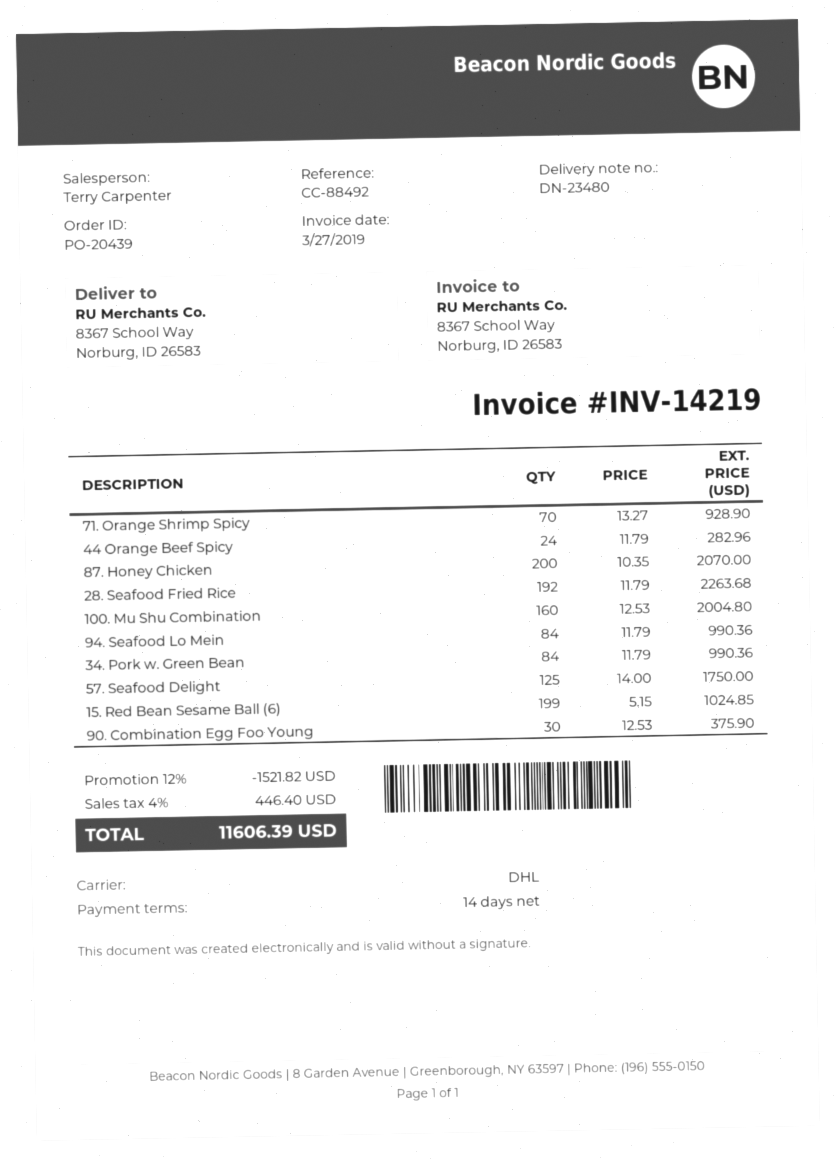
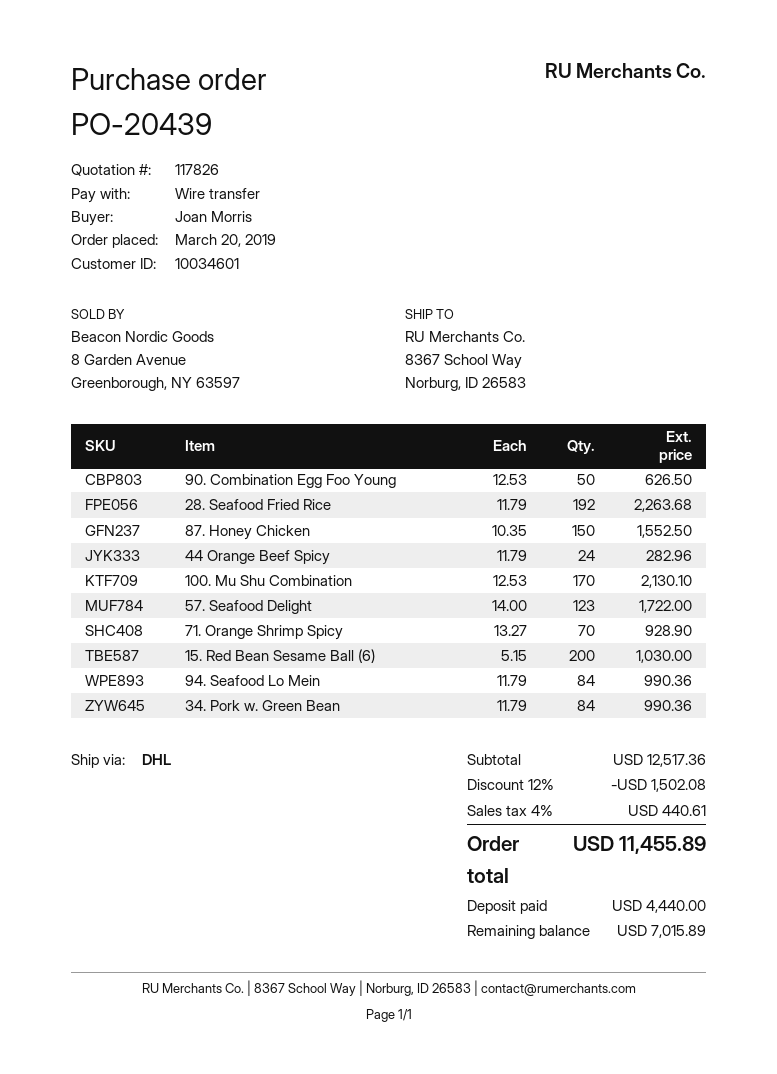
87. Honey Chicken: 200 x 10.35 = 2070.00 -> 150 x 10.35 = 1552.50
100. Mu Shu Combination: 160 x 12.53 = 2004.80 -> 170 x 12.53 = 2130.10
57. Seafood Delight: 125 x 14.00 = 1750.00 -> 123 x 14.00 = 1722.00
15. Red Bean Sesame Ball (6): 199 x 5.15 = 1024.85 -> 200 x 5.15 = 1030.00
90. Combination Egg Foo Young: 30 x 12.53 = 375.90 -> 50 x 12.53 = 626.50
discount: 12% = 1521.82 -> 12% = 1502.08
tax: 4% = 446.40 -> 4% = 440.61
total: 11606.39 -> 11455.89

